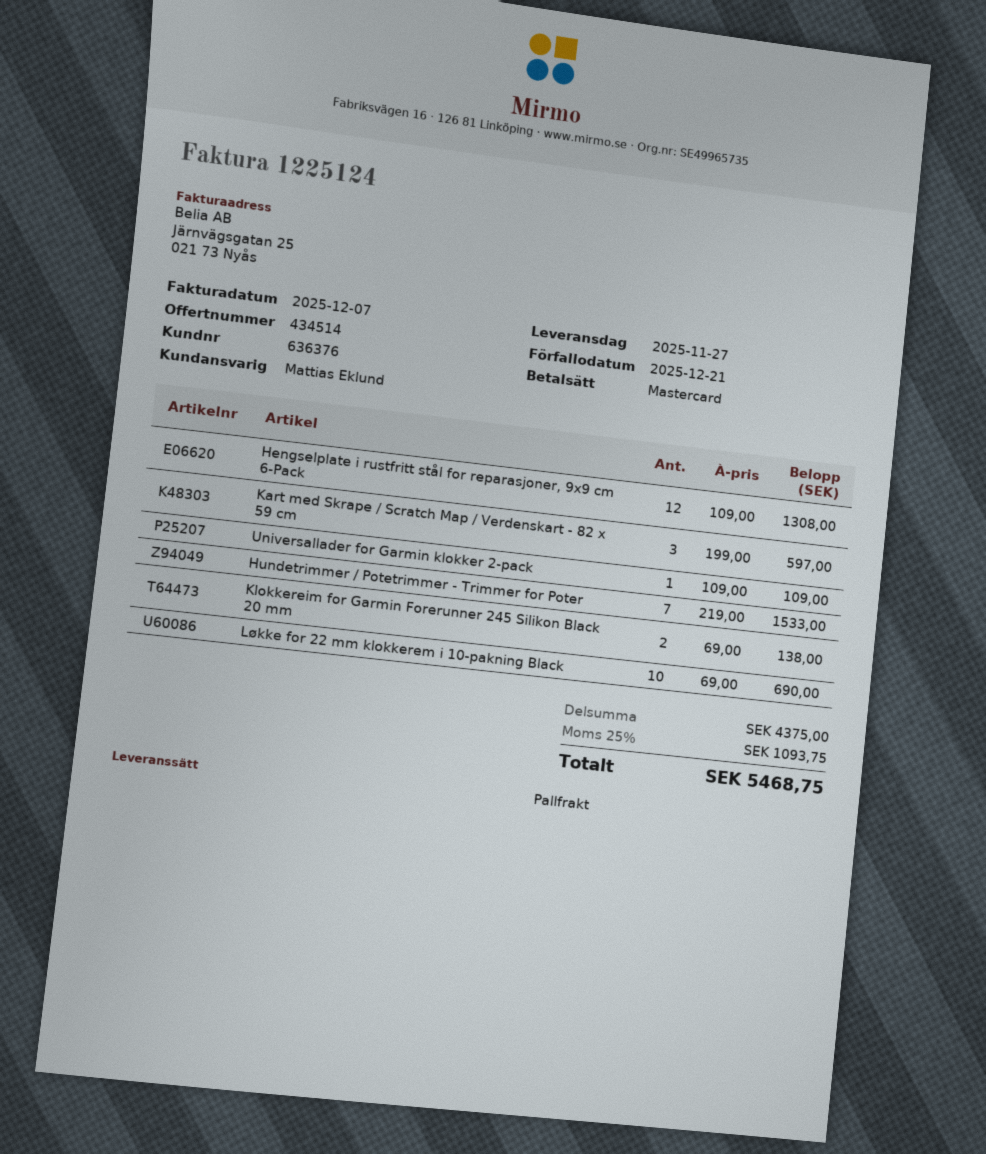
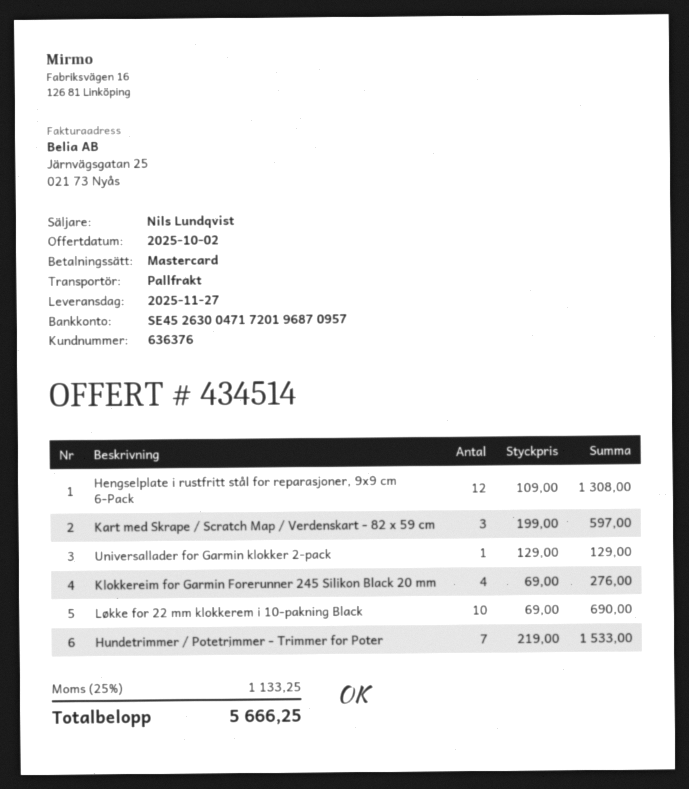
sales rep: Mattias Eklund -> Nils Lundqvist
Universallader for Garmin klokker 2-pack: 1 x 109.00 = 109.00 -> 1 x 129.00 = 129.00
Klokkereim for Garmin Forerunner 245 Silikon Black 20 mm: 2 x 69.00 = 138.00 -> 4 x 69.00 = 276.00
tax: 25% = 1093.75 -> 25% = 1133.25
total: 5468.75 -> 5666.25

